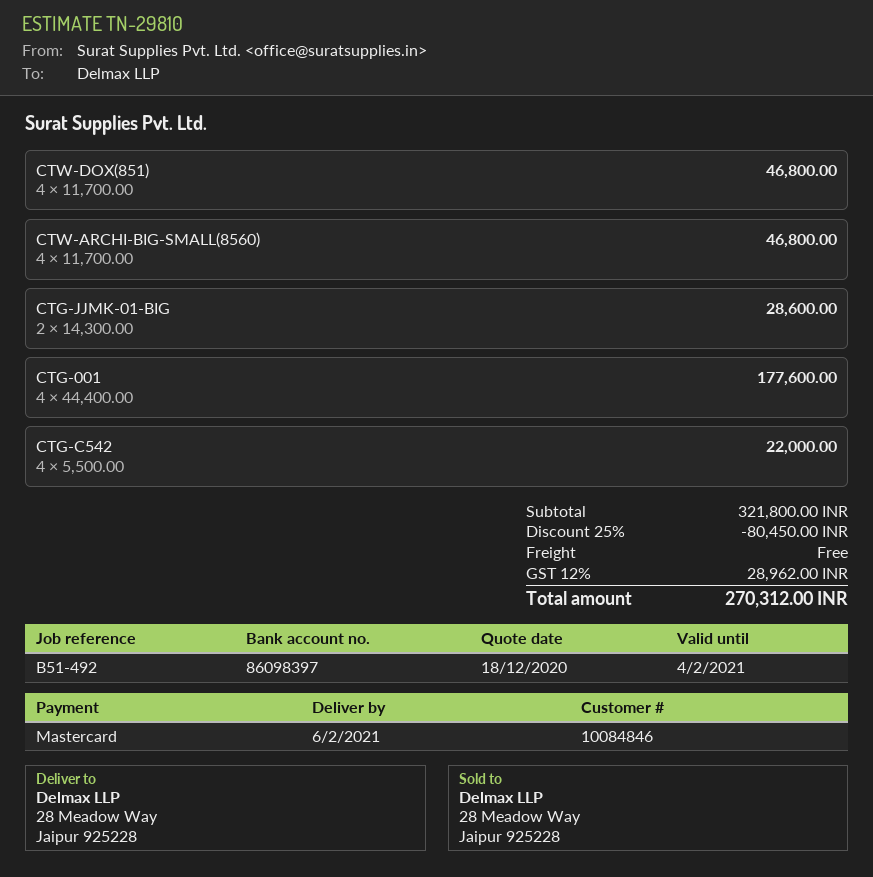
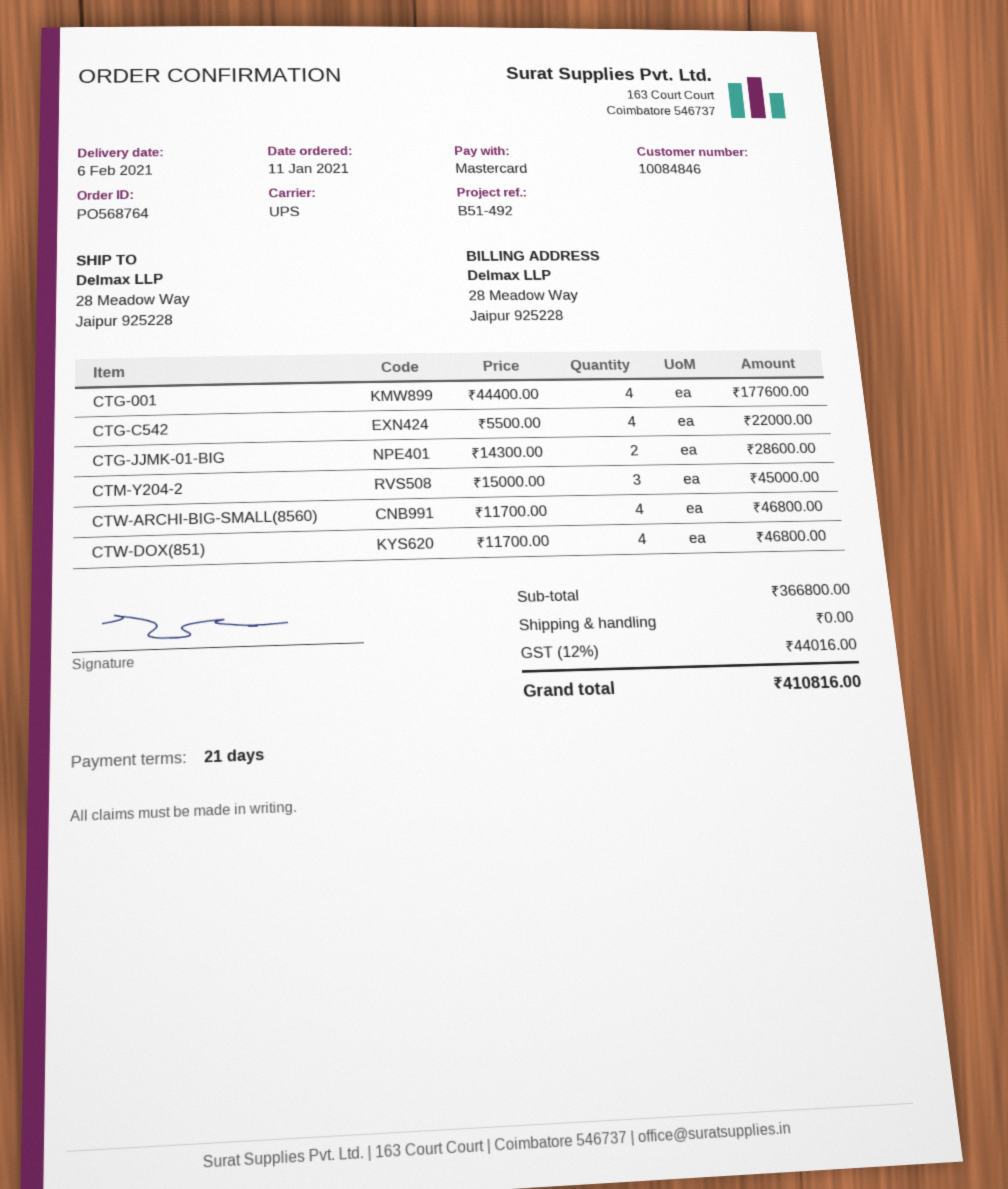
CTM-Y204-2: none -> 3 x 15000.00 = 45000.00
subtotal: 321800.00 -> 366800.00
discount: 25% = 80450.00 -> none
tax: 12% = 28962.00 -> 12% = 44016.00
total: 270312.00 -> 410816.00

